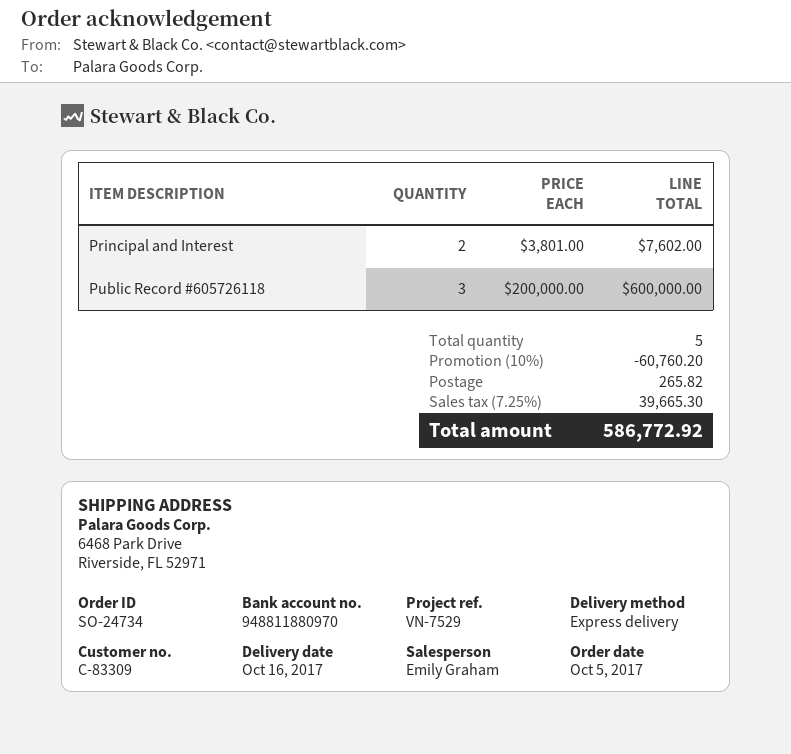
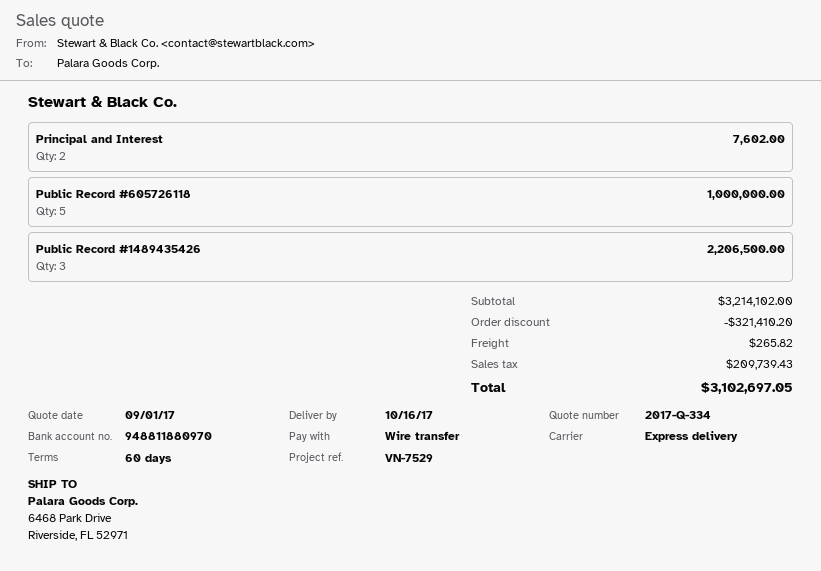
Public Record #605726118: 3 for 600000.00 -> 5 for 1000000.00
Public Record #1489435426: none -> 3 for 2206500.00
discount: 60760.20 -> 321410.20
tax: 39665.30 -> 209739.43
total: 586772.92 -> 3102697.05

